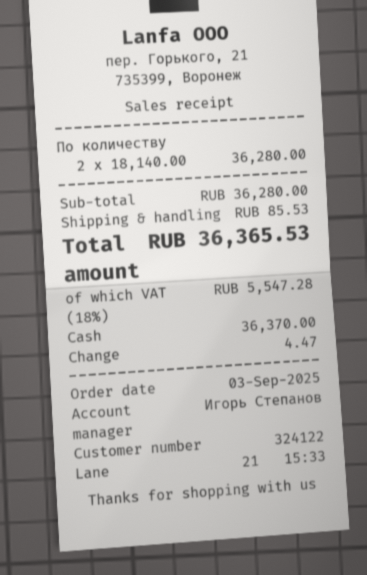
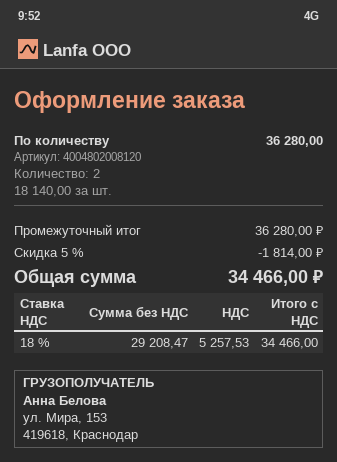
discount: none -> 5% = 1814.00
shipping: 85.53 -> none
tax: 18% = 5547.28 -> 18% = 5257.53
total: 36365.53 -> 34466.00

